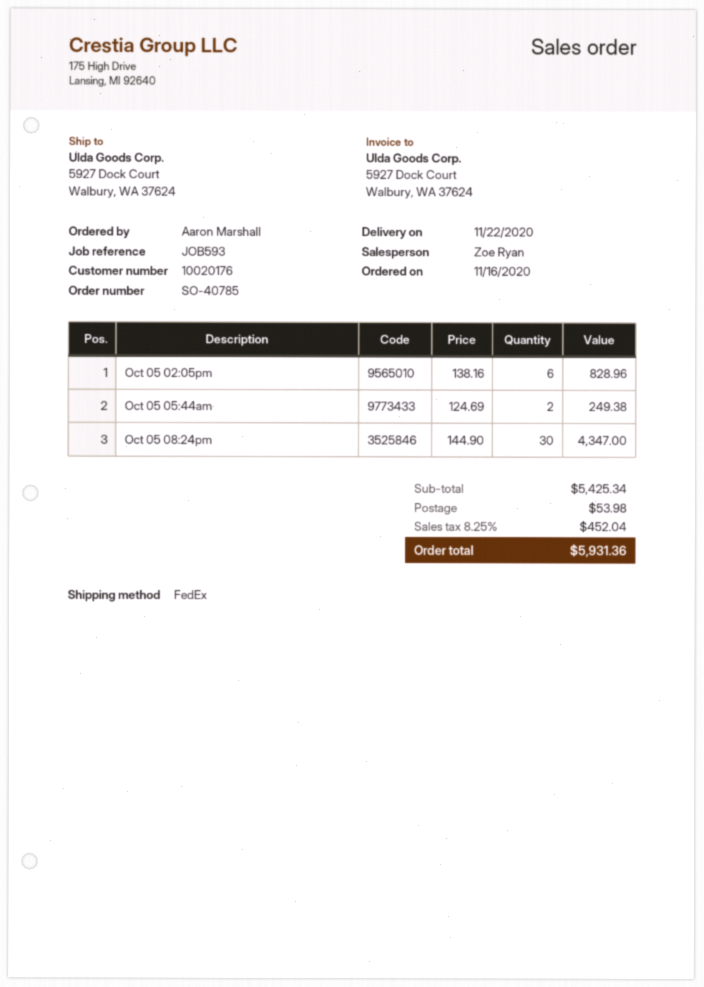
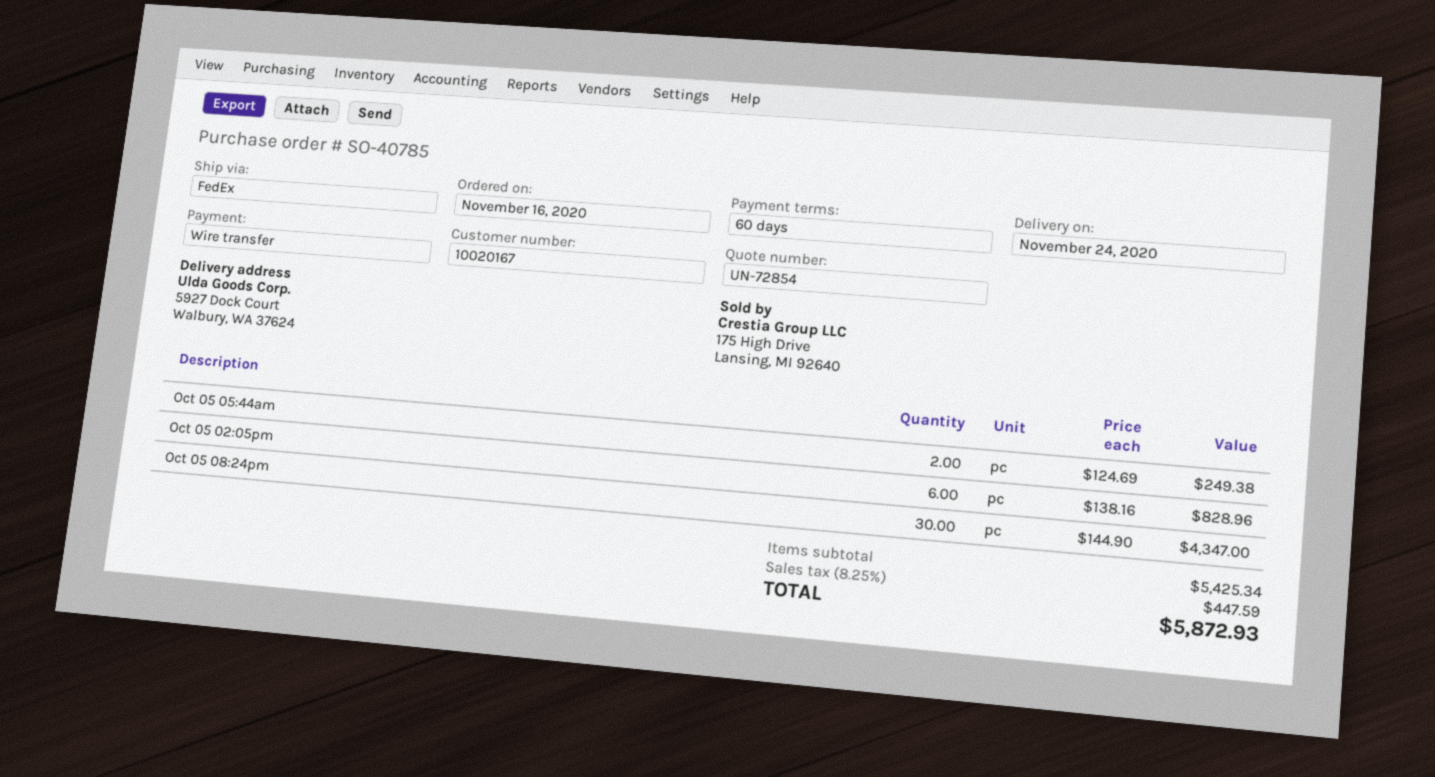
delivery date: 2020-11-22 -> 2020-11-24
customer number: 10020176 -> 10020167
shipping: 53.98 -> none
tax: 8.25% = 452.04 -> 8.25% = 447.59
total: 5931.36 -> 5872.93

